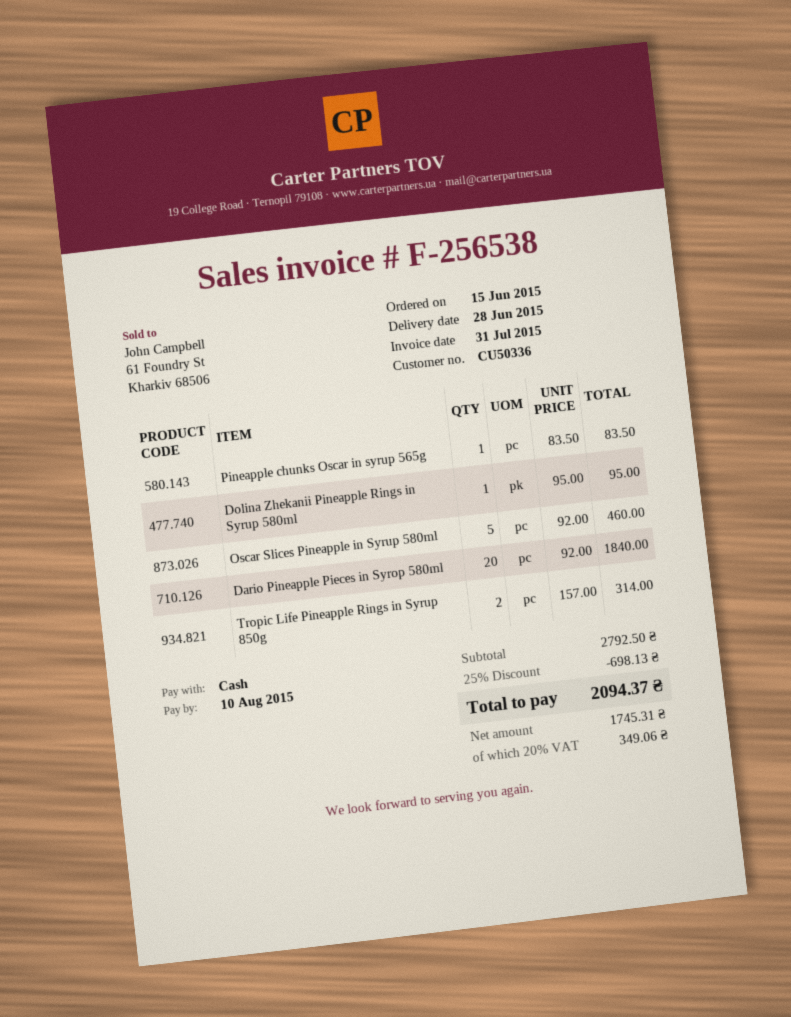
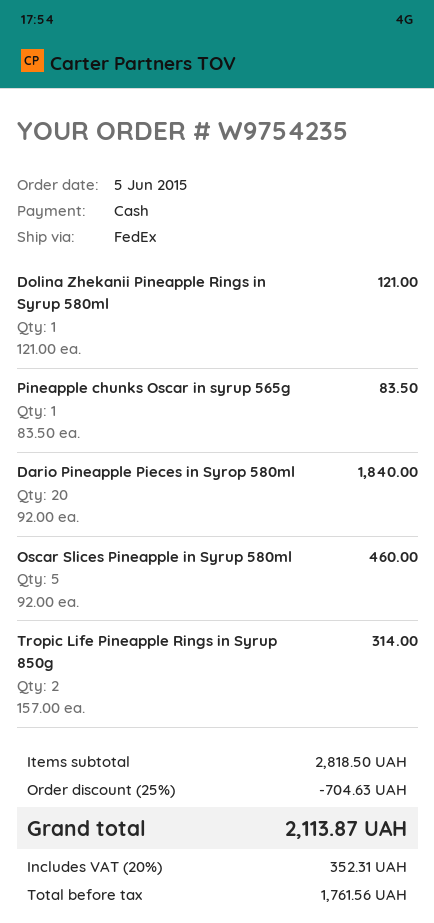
order date: 2015-06-15 -> 2015-06-05
Dolina Zhekanii Pineapple Rings in Syrup 580ml: 1 x 95.00 = 95.00 -> 1 x 121.00 = 121.00
subtotal: 2792.50 -> 2818.50
discount: 25% = 698.13 -> 25% = 704.63
net: 1745.31 -> 1761.56
tax: 20% = 349.06 -> 20% = 352.31
total: 2094.37 -> 2113.87

